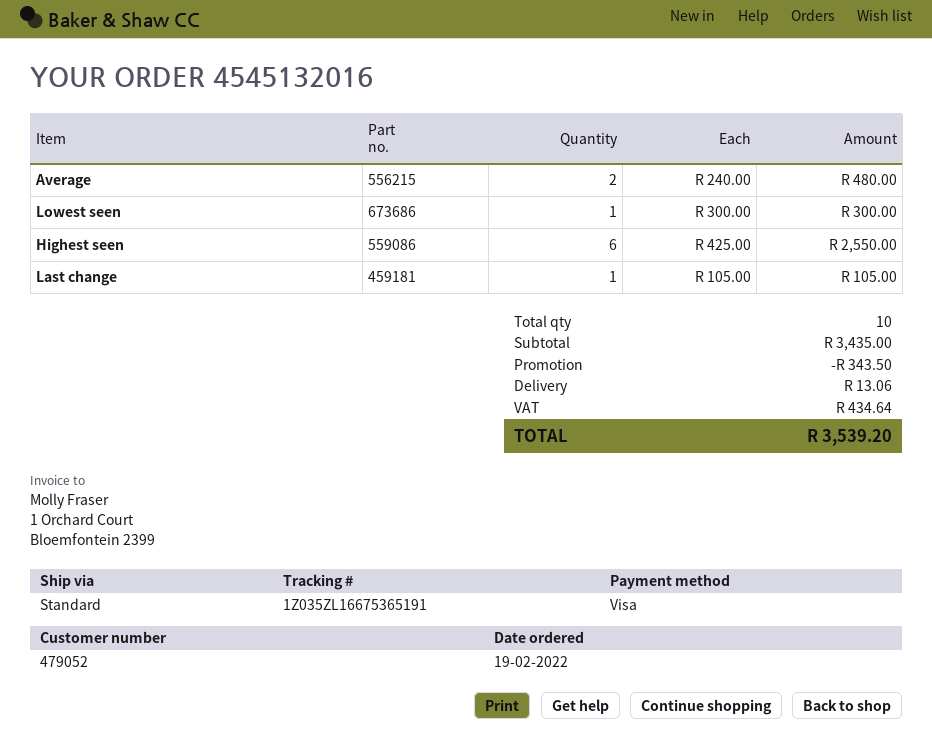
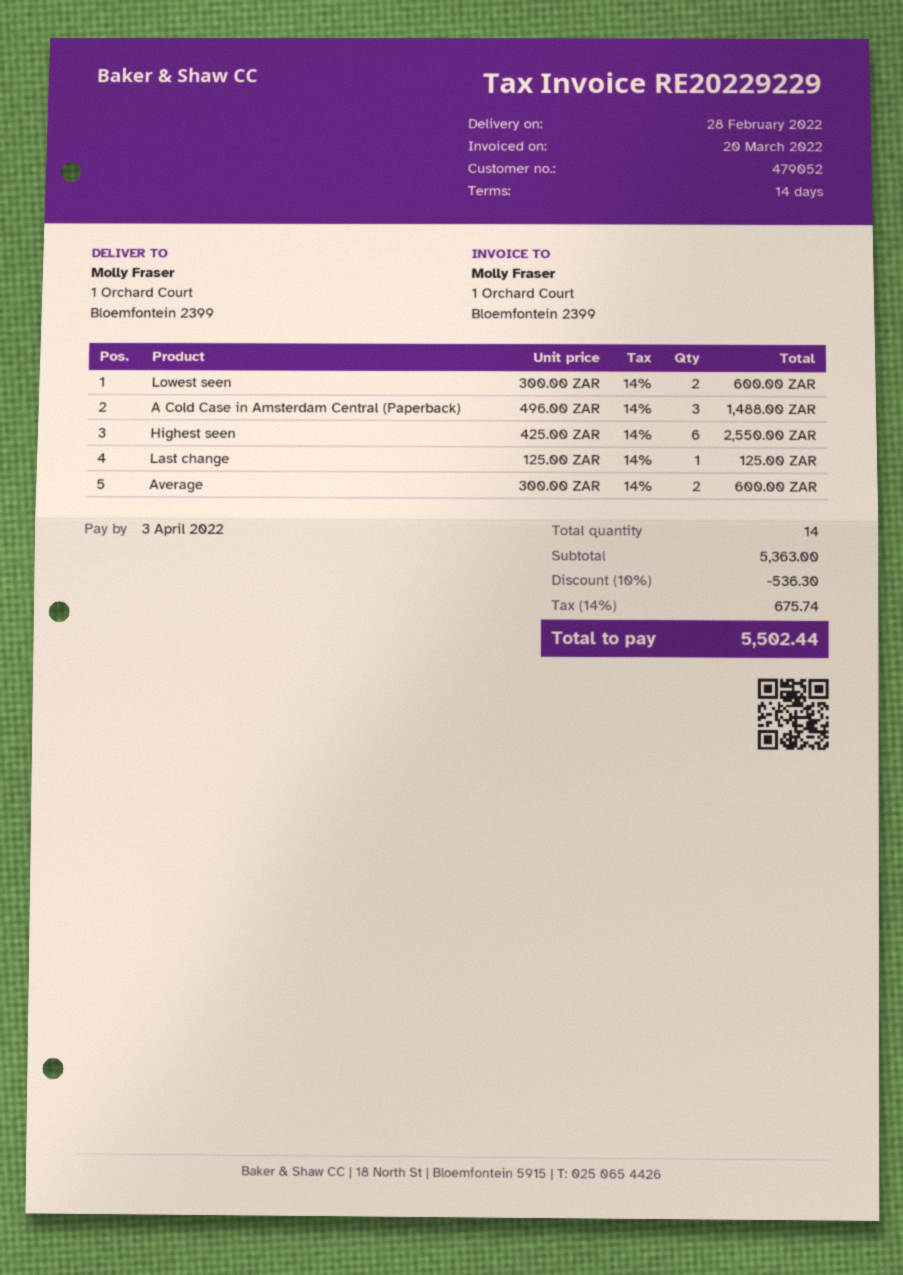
Average: 2 x 240.00 = 480.00 -> 2 x 300.00 = 600.00
Lowest seen: 1 x 300.00 = 300.00 -> 2 x 300.00 = 600.00
Last change: 1 x 105.00 = 105.00 -> 1 x 125.00 = 125.00
A Cold Case in Amsterdam Central (Paperback): none -> 3 x 496.00 = 1488.00
total quantity: 10 -> 14
subtotal: 3435.00 -> 5363.00
discount: 343.50 -> 536.30
shipping: 13.06 -> none
tax: 434.64 -> 675.74
total: 3539.20 -> 5502.44

